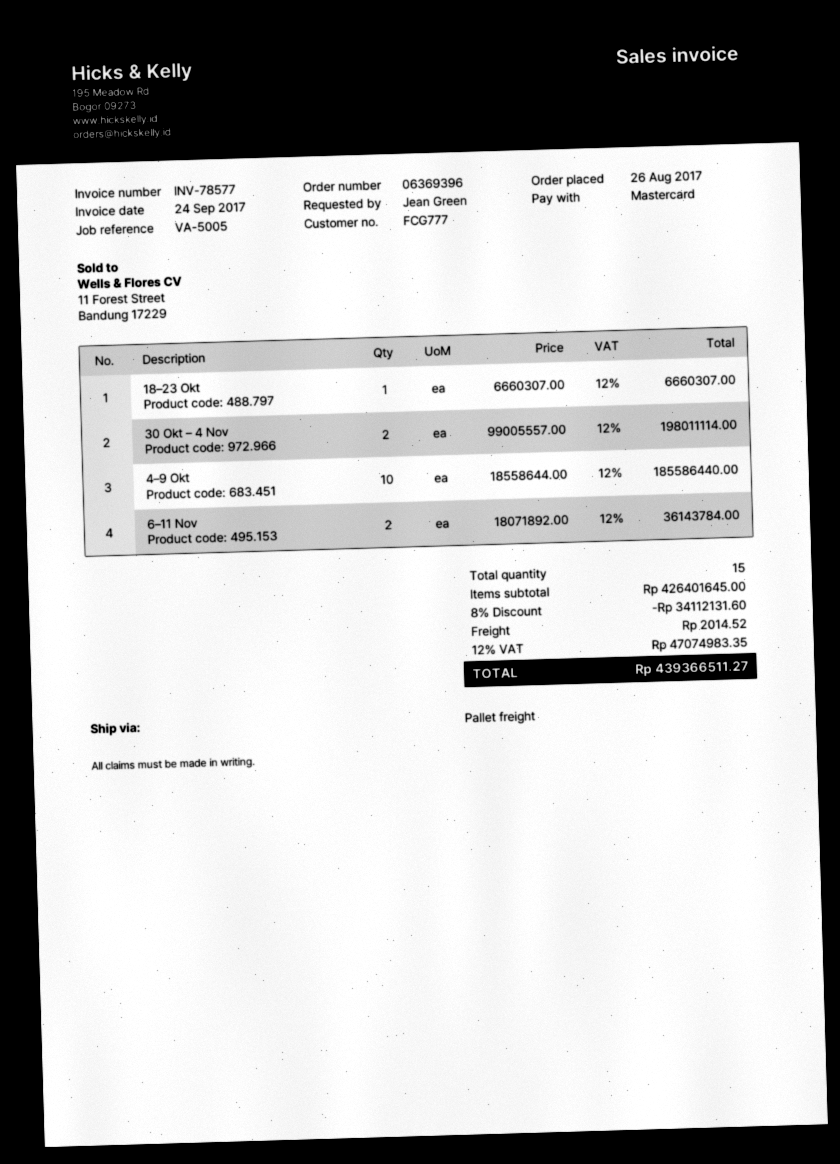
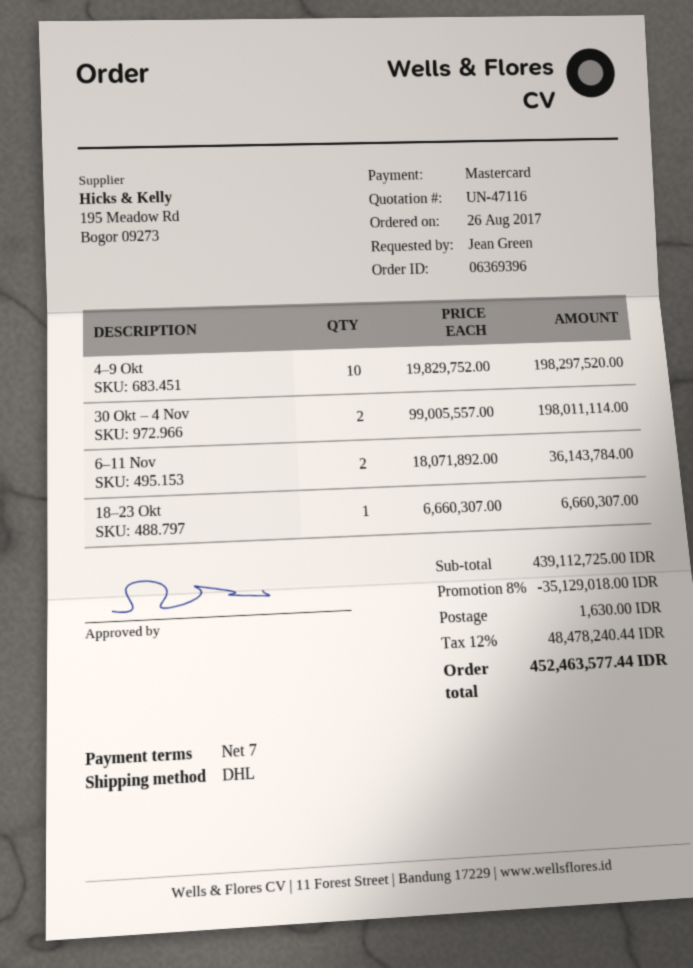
shipping method: pallet freight -> DHL
4–9 Okt: 10 x 18558644.00 = 185586440.00 -> 10 x 19829752.00 = 198297520.00
subtotal: 426401645.00 -> 439112725.00
discount: 8% = 34112131.60 -> 8% = 35129018.00
shipping: 2014.52 -> 1630.00
tax: 12% = 47074983.35 -> 12% = 48478240.44
total: 439366511.27 -> 452463577.44

